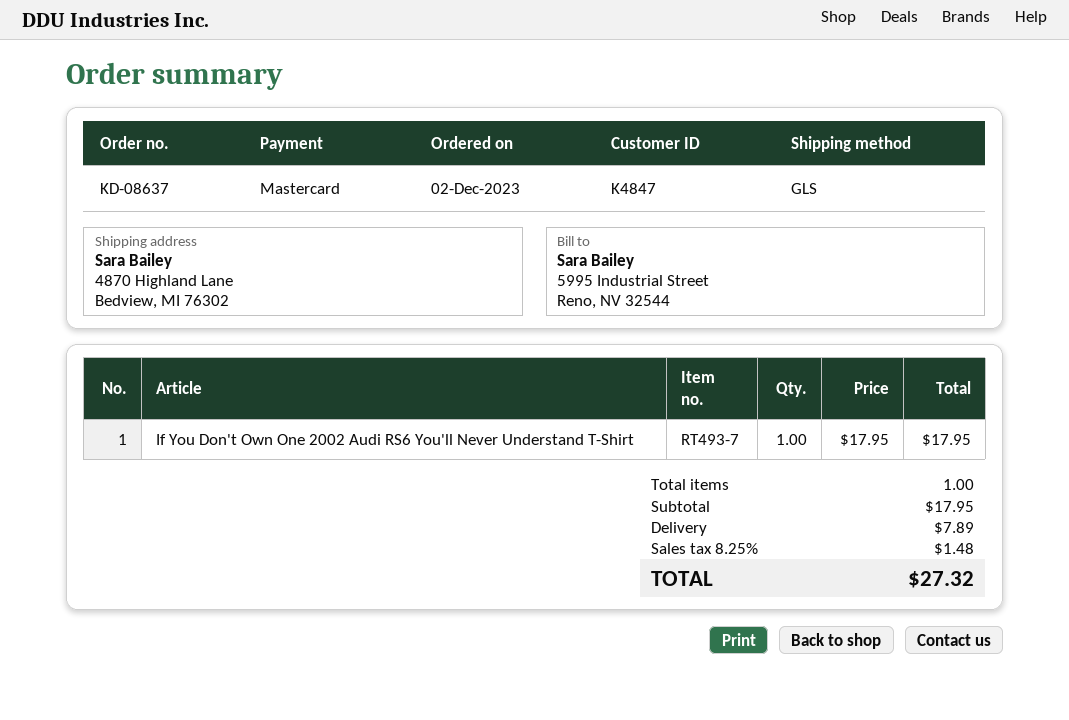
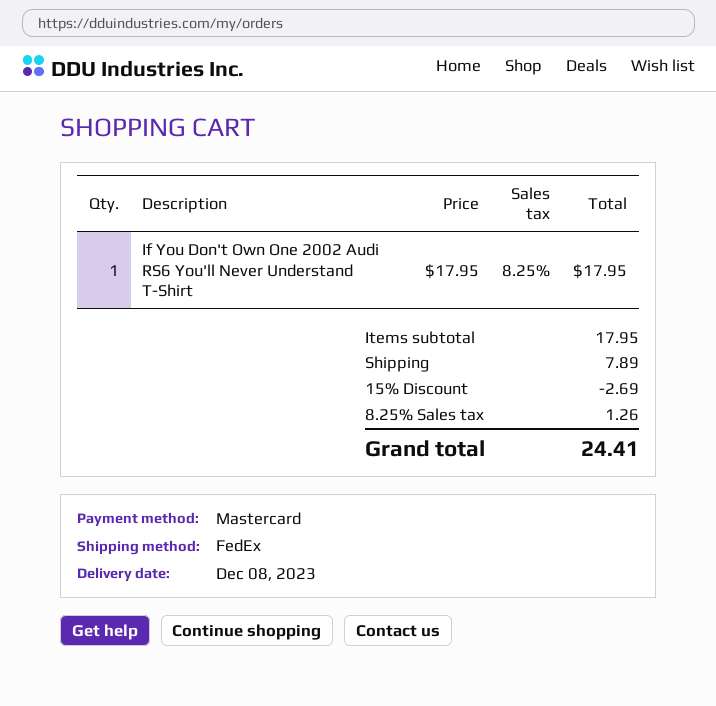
shipping method: GLS -> FedEx
discount: none -> 15% = 2.69
tax: 8.25% = 1.48 -> 8.25% = 1.26
total: 27.32 -> 24.41

